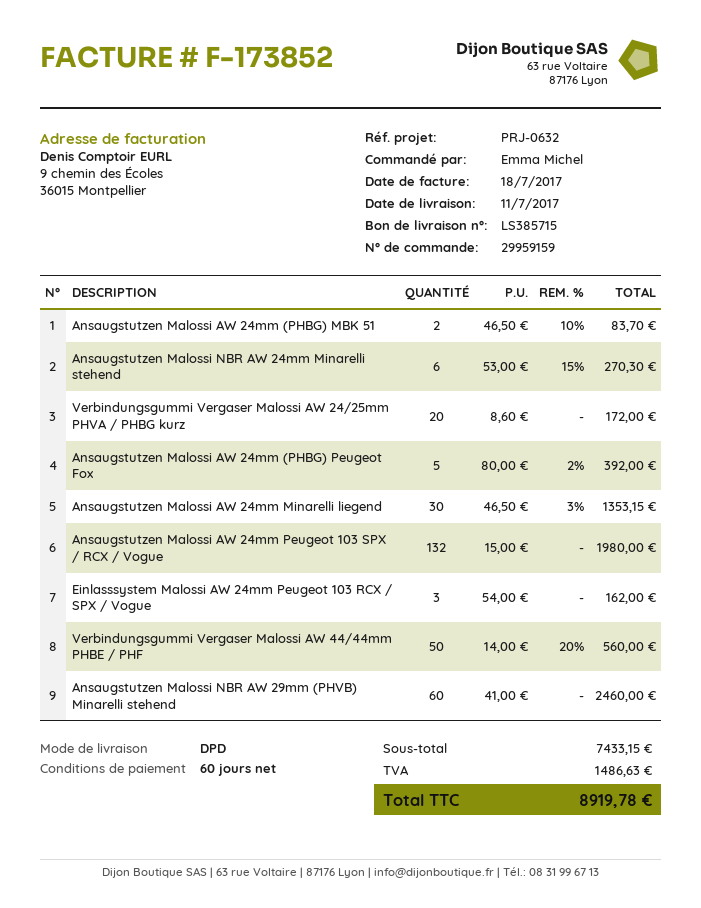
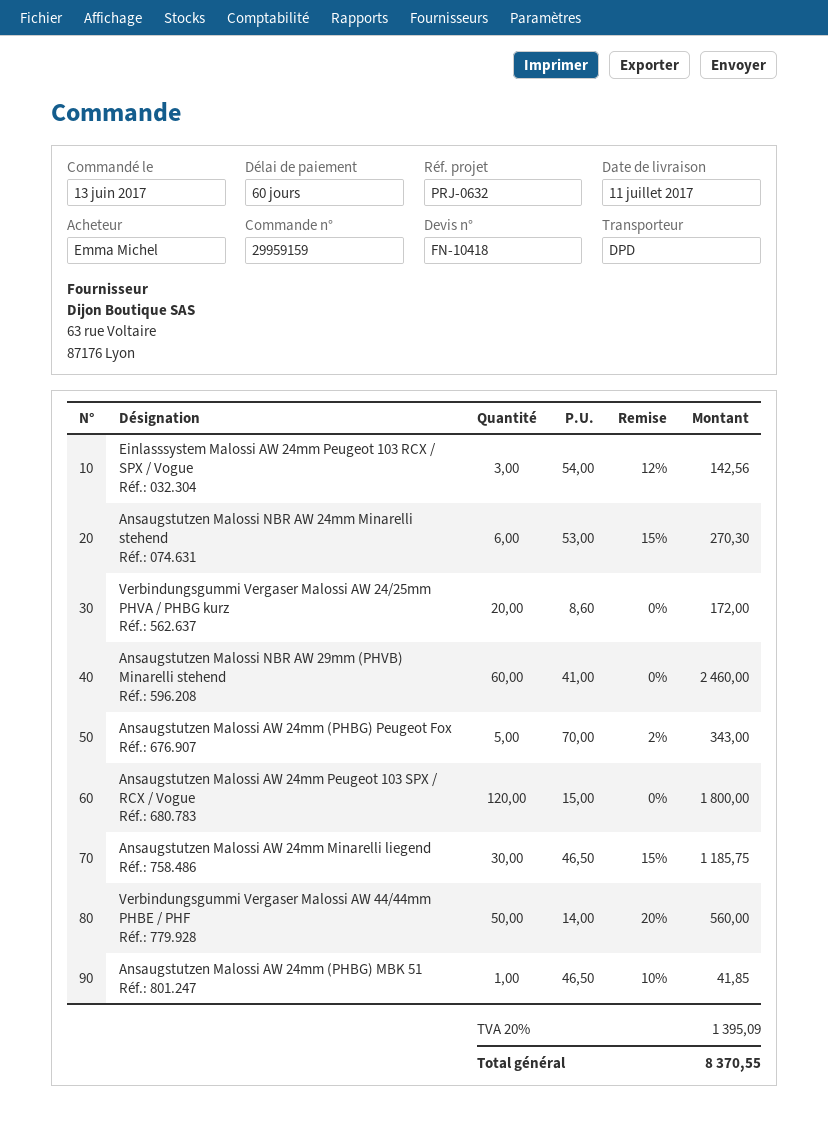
Ansaugstutzen Malossi AW 24mm (PHBG) MBK 51: 2 x 46.50 - 10% = 83.70 -> 1 x 46.50 - 10% = 41.85
Ansaugstutzen Malossi AW 24mm (PHBG) Peugeot Fox: 5 x 80.00 - 2% = 392.00 -> 5 x 70.00 - 2% = 343.00
Ansaugstutzen Malossi AW 24mm Minarelli liegend: 30 x 46.50 - 3% = 1353.15 -> 30 x 46.50 - 15% = 1185.75
Ansaugstutzen Malossi AW 24mm Peugeot 103 SPX / RCX / Vogue: 132 x 15.00 = 1980.00 -> 120 x 15.00 = 1800.00
Einlasssystem Malossi AW 24mm Peugeot 103 RCX / SPX / Vogue: 3 x 54.00 = 162.00 -> 3 x 54.00 - 12% = 142.56
tax: 1486.63 -> 1395.09
total: 8919.78 -> 8370.55

